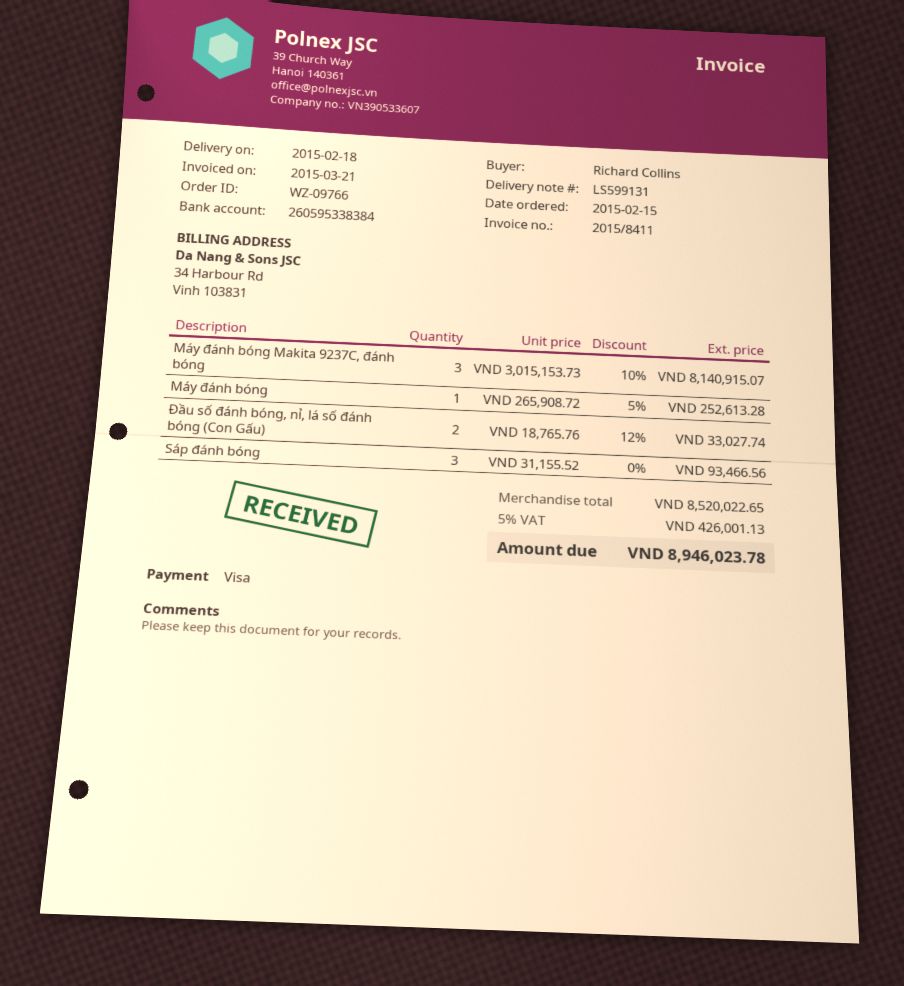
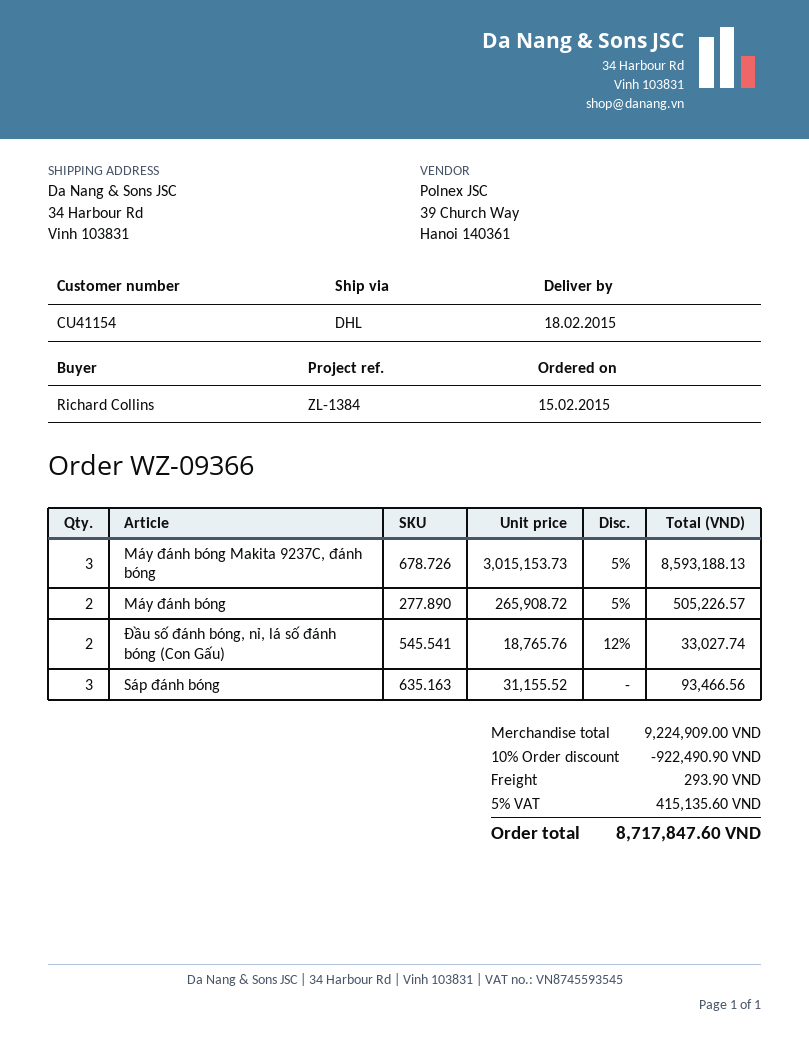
order number: WZ-09766 -> WZ-09366
Máy đánh bóng Makita 9237C, đánh bóng: 3 x 3015153.73 - 10% = 8140915.07 -> 3 x 3015153.73 - 5% = 8593188.13
Máy đánh bóng: 1 x 265908.72 - 5% = 252613.28 -> 2 x 265908.72 - 5% = 505226.57
subtotal: 8520022.65 -> 9224909.00
discount: none -> 10% = 922490.90
shipping: none -> 293.90
tax: 5% = 426001.13 -> 5% = 415135.60
total: 8946023.78 -> 8717847.60

